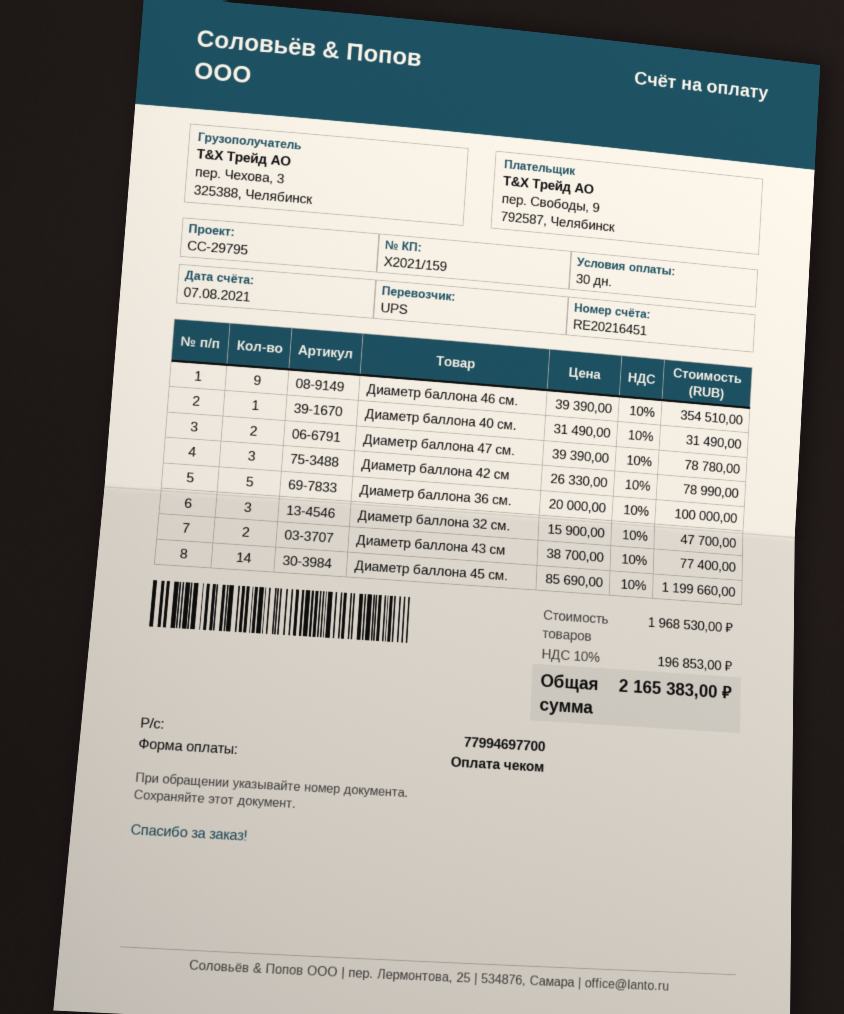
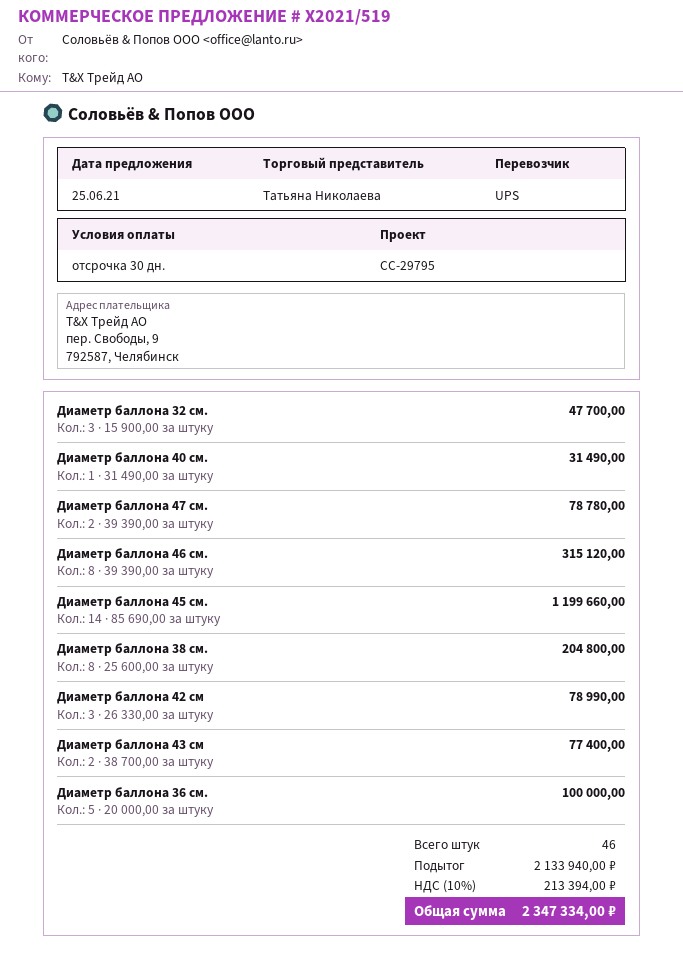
quote number: X2021/159 -> X2021/519
Диаметр баллона 46 см.: 9 x 39390.00 = 354510.00 -> 8 x 39390.00 = 315120.00
Диаметр баллона 38 см.: none -> 8 x 25600.00 = 204800.00
subtotal: 1968530.00 -> 2133940.00
tax: 10% = 196853.00 -> 10% = 213394.00
total: 2165383.00 -> 2347334.00

